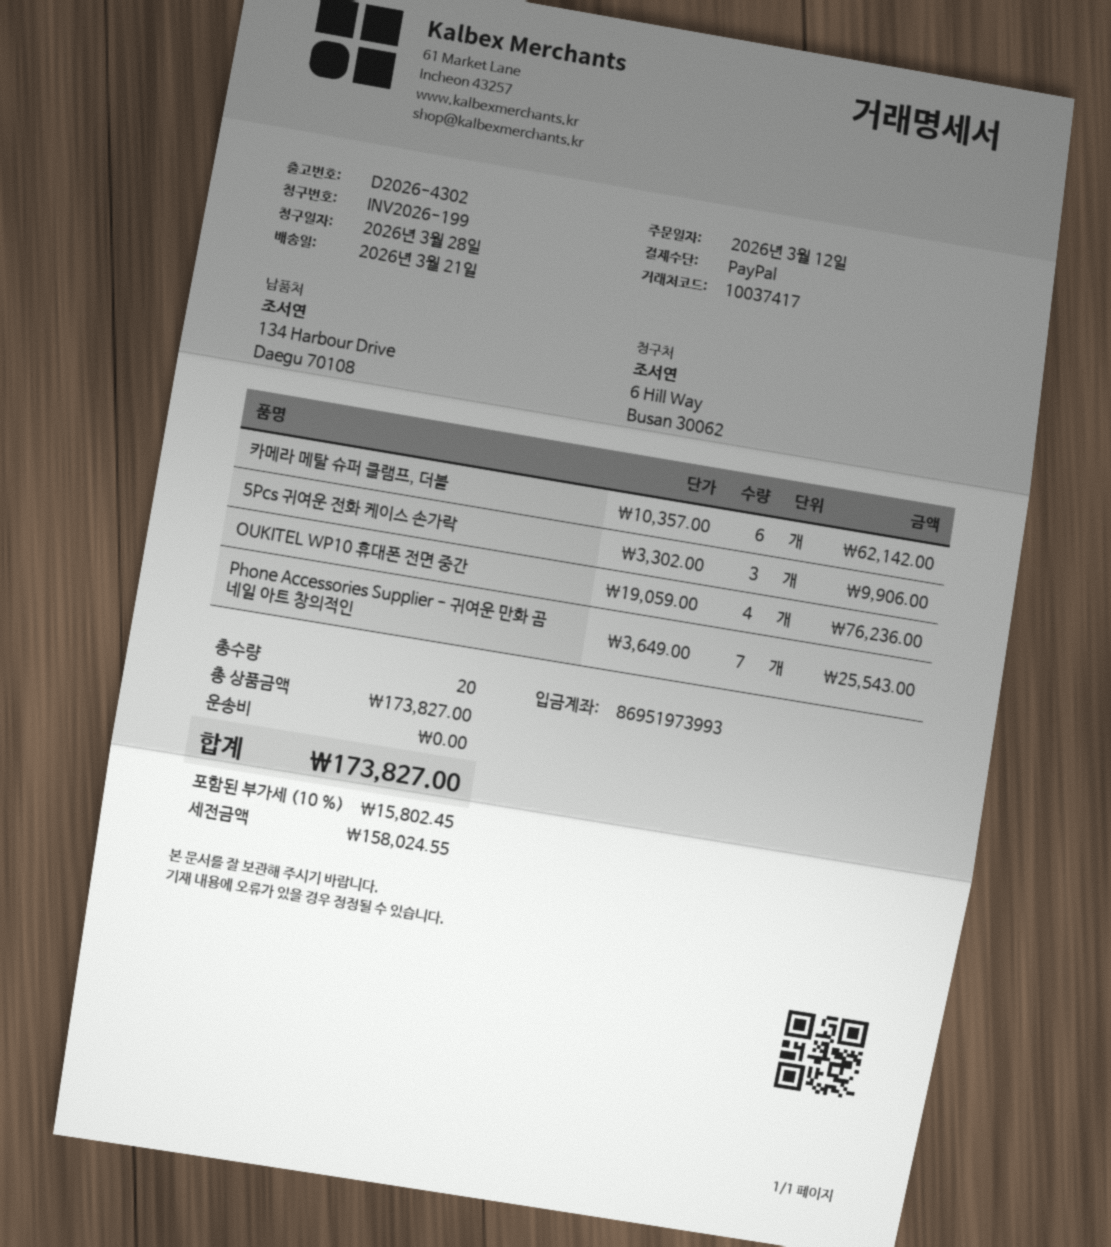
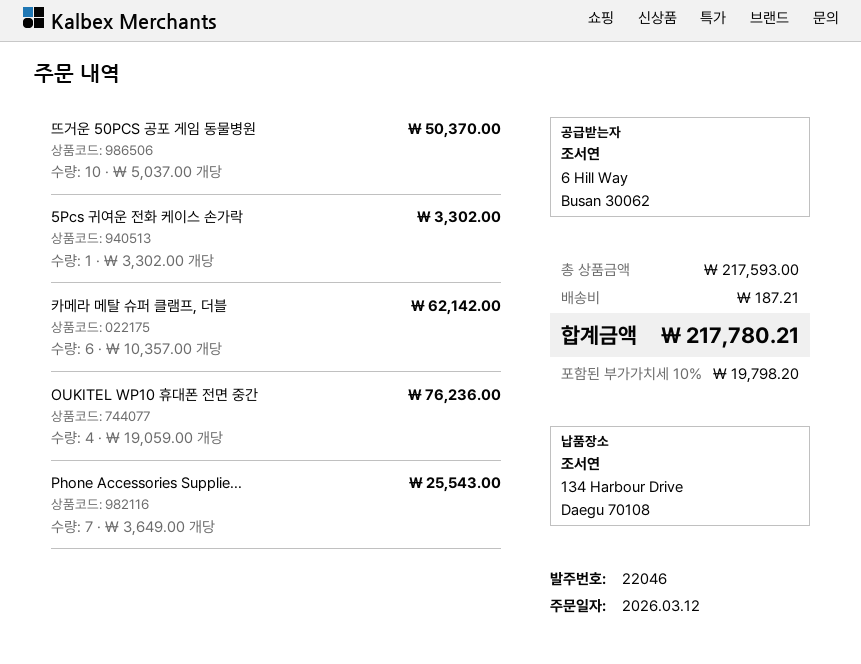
5Pcs 귀여운 전화 케이스 손가락: 3 x 3302.00 = 9906.00 -> 1 x 3302.00 = 3302.00
뜨거운 50PCS 공포 게임 동물병원: none -> 10 x 5037.00 = 50370.00
subtotal: 173827.00 -> 217593.00
shipping: 0.00 -> 187.21
tax: 10% = 15802.45 -> 10% = 19798.20
total: 173827.00 -> 217780.21

